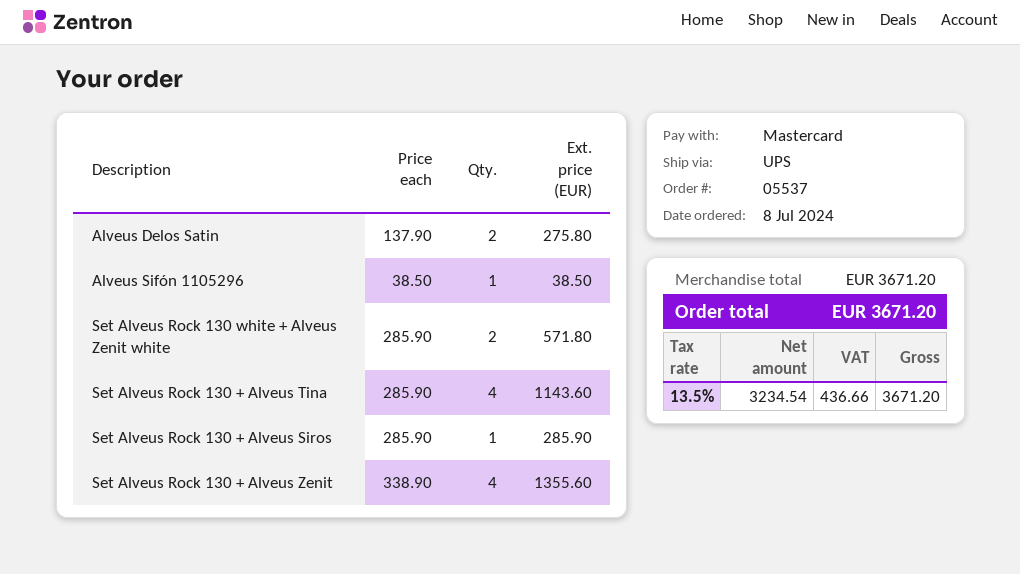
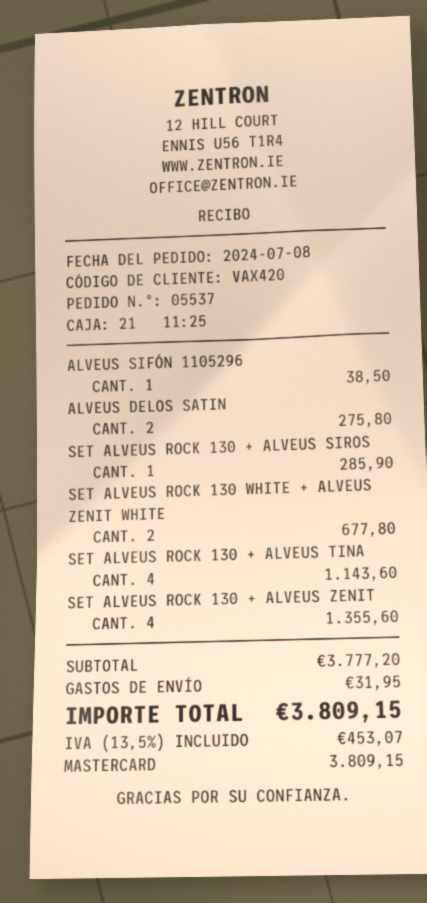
Set Alveus Rock 130 white + Alveus Zenit white: 2 for 571.80 -> 2 for 677.80
subtotal: 3671.20 -> 3777.20
shipping: none -> 31.95
tax: 13.5% = 436.66 -> 13.5% = 453.07
total: 3671.20 -> 3809.15

